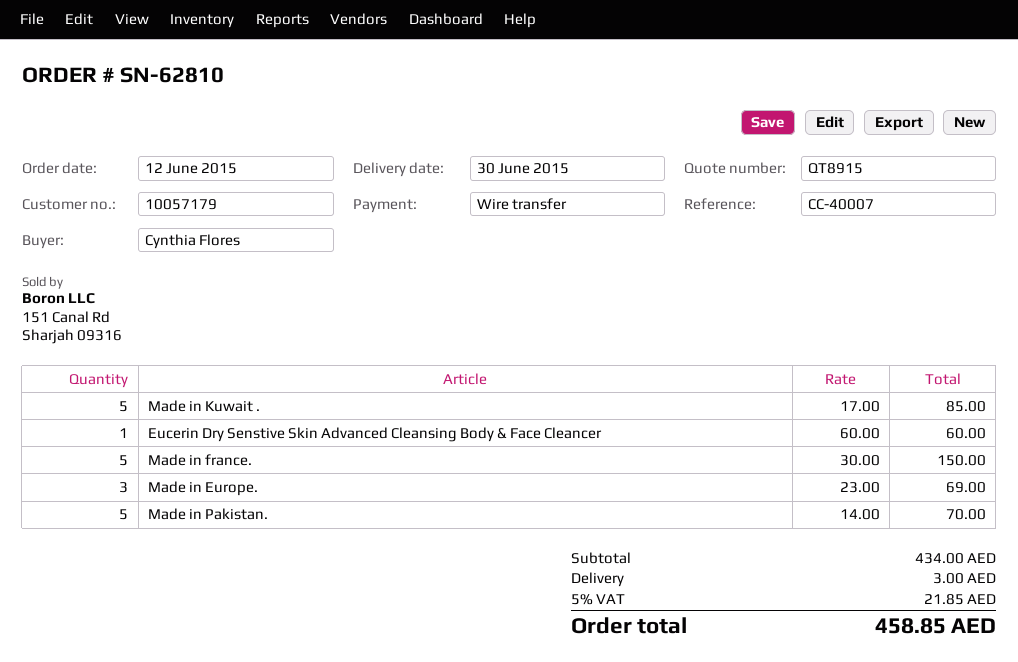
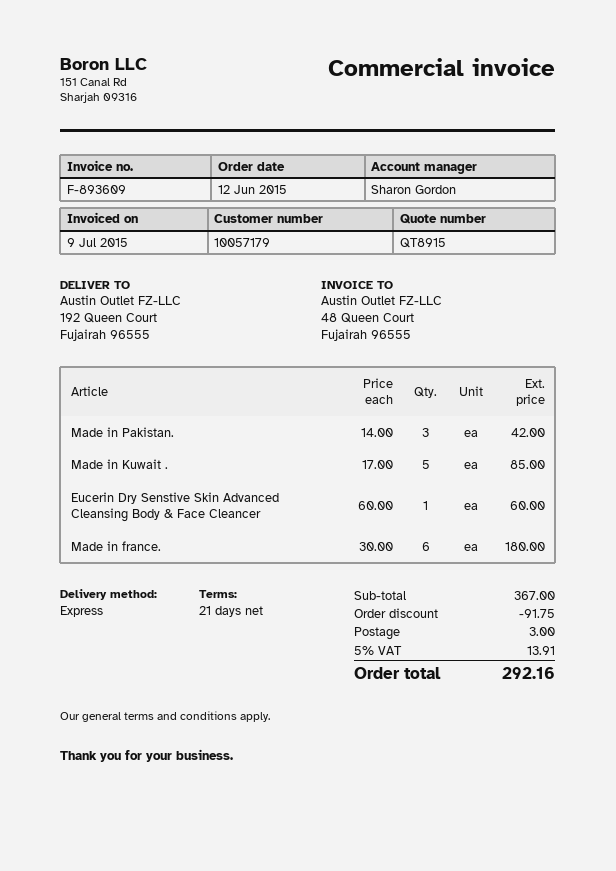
Made in france.: 5 x 30.00 = 150.00 -> 6 x 30.00 = 180.00
Made in Europe.: 3 x 23.00 = 69.00 -> none
Made in Pakistan.: 5 x 14.00 = 70.00 -> 3 x 14.00 = 42.00
subtotal: 434.00 -> 367.00
discount: none -> 91.75
tax: 5% = 21.85 -> 5% = 13.91
total: 458.85 -> 292.16

